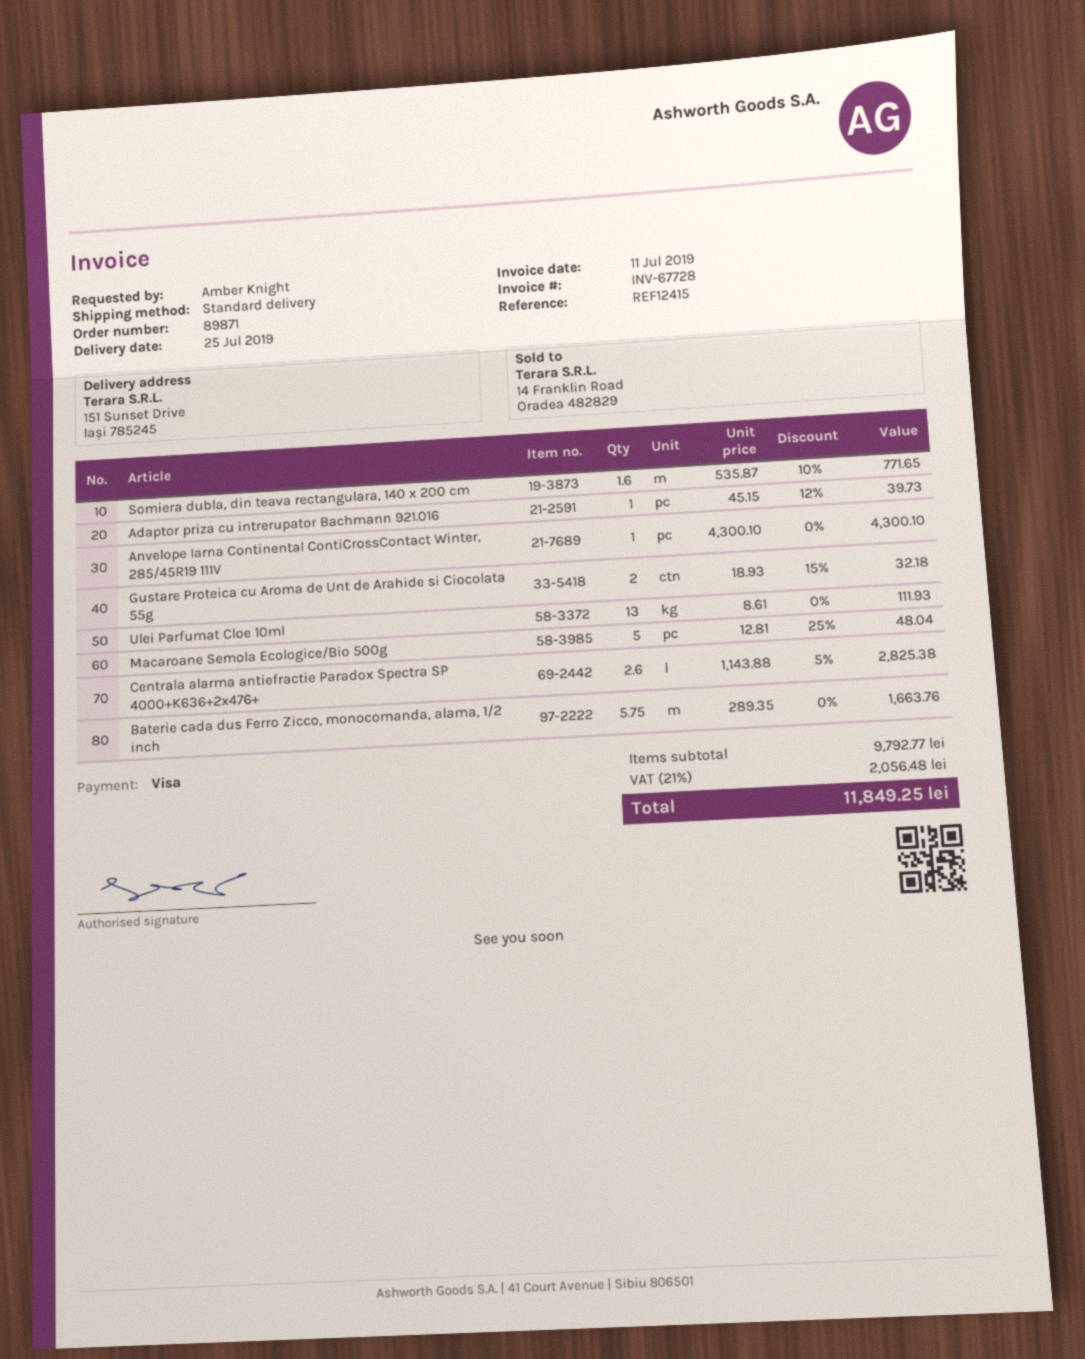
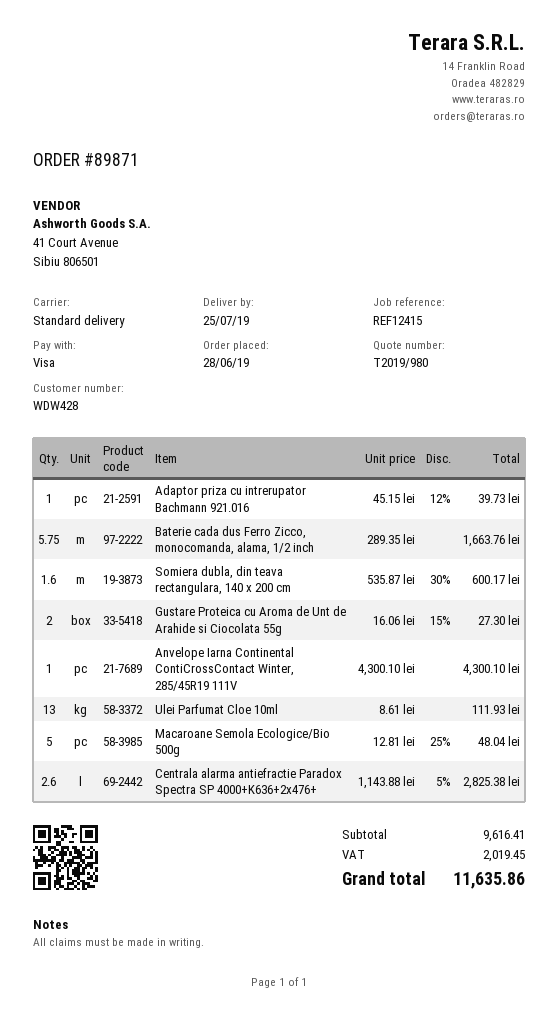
Somiera dubla, din teava rectangulara, 140 x 200 cm: 1.6 x 535.87 - 10% = 771.65 -> 1.6 x 535.87 - 30% = 600.17
Gustare Proteica cu Aroma de Unt de Arahide si Ciocolata 55g: 2 x 18.93 - 15% = 32.18 -> 2 x 16.06 - 15% = 27.30
subtotal: 9792.77 -> 9616.41
tax: 2056.48 -> 2019.45
total: 11849.25 -> 11635.86

